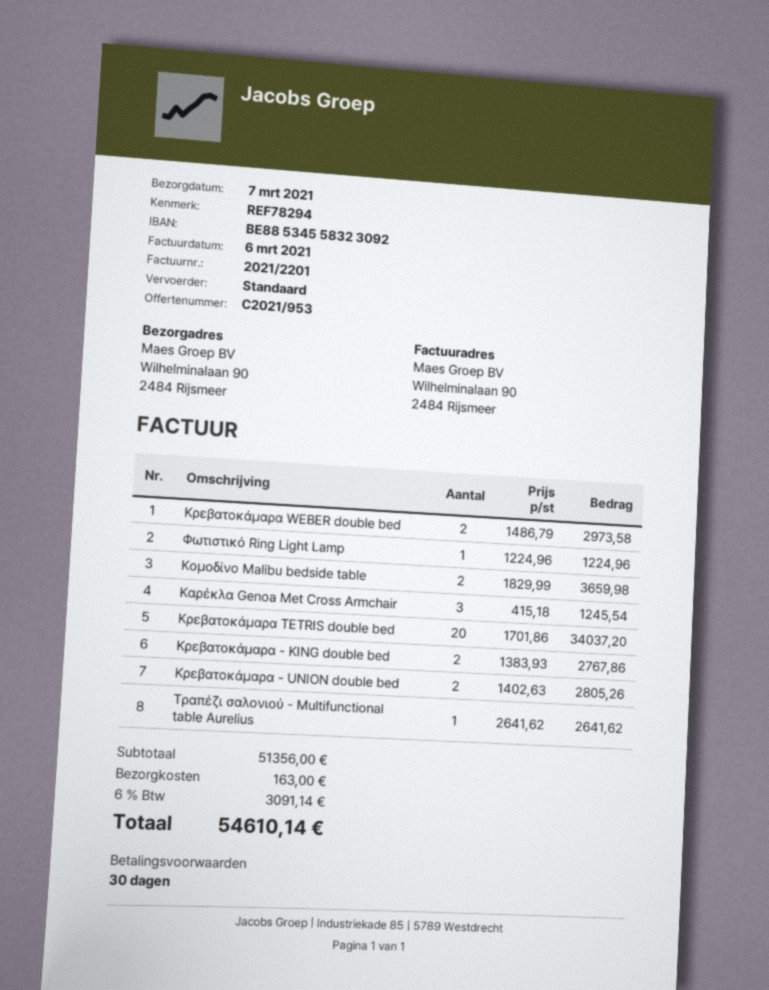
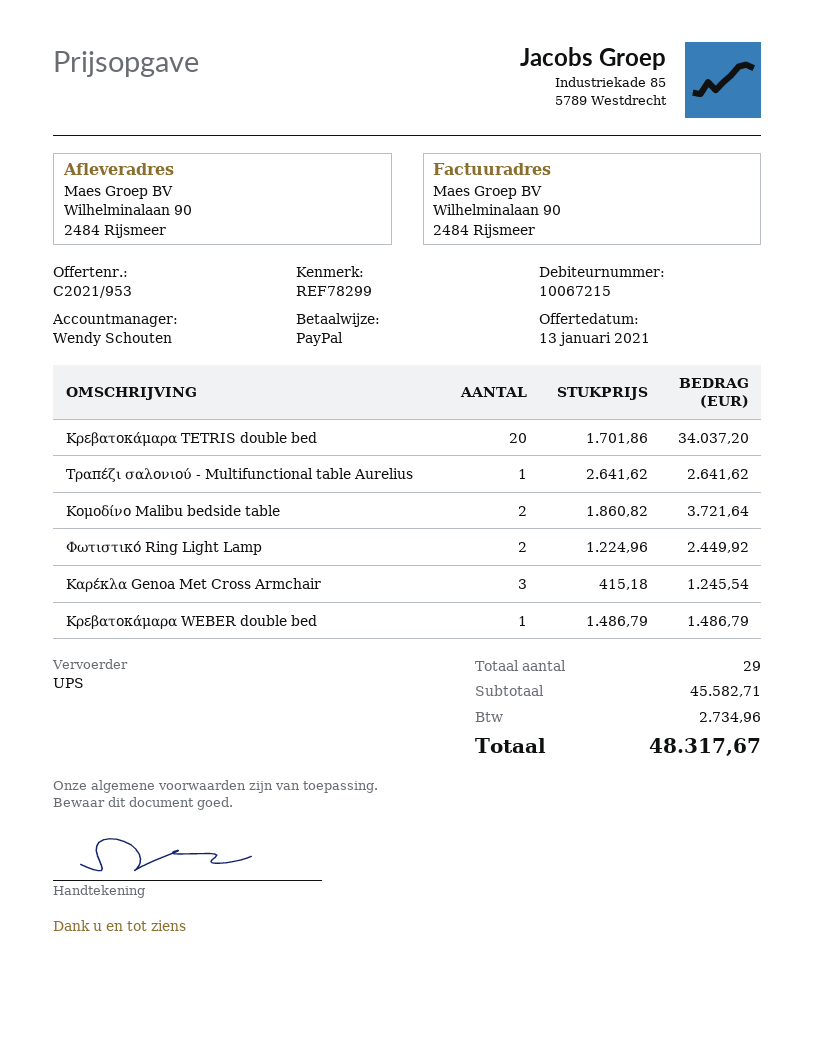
reference: REF78294 -> REF78299
shipping method: standard -> UPS
Κρεβατοκάμαρα WEBER double bed: 2 x 1486.79 = 2973.58 -> 1 x 1486.79 = 1486.79
Φωτιστικό Ring Light Lamp: 1 x 1224.96 = 1224.96 -> 2 x 1224.96 = 2449.92
Κομοδίνο Malibu bedside table: 2 x 1829.99 = 3659.98 -> 2 x 1860.82 = 3721.64
Κρεβατοκάμαρα - KING double bed: 2 x 1383.93 = 2767.86 -> none
Κρεβατοκάμαρα - UNION double bed: 2 x 1402.63 = 2805.26 -> none
subtotal: 51356.00 -> 45582.71
shipping: 163.00 -> none
tax: 3091.14 -> 2734.96
total: 54610.14 -> 48317.67

